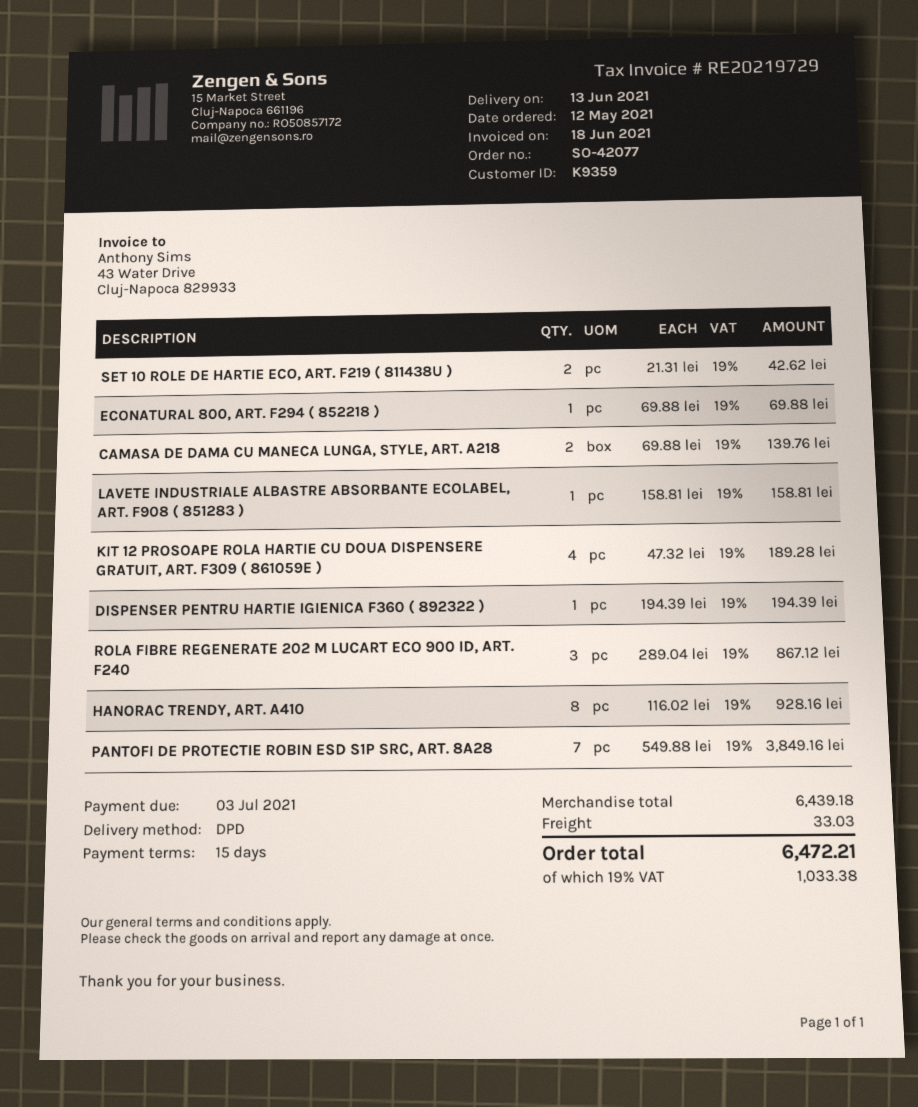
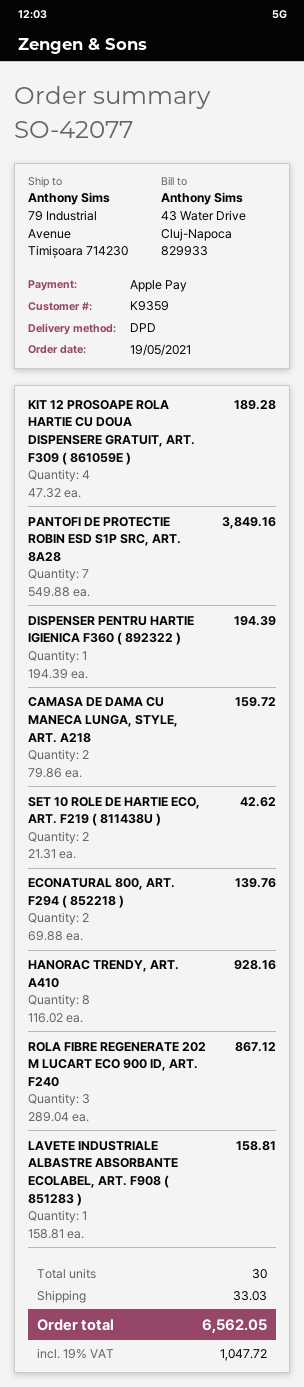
order date: 2021-05-12 -> 2021-05-19
ECONATURAL 800, ART. F294 ( 852218 ): 1 x 69.88 = 69.88 -> 2 x 69.88 = 139.76
CAMASA DE DAMA CU MANECA LUNGA, STYLE, ART. A218: 2 x 69.88 = 139.76 -> 2 x 79.86 = 159.72
tax: 19% = 1033.38 -> 19% = 1047.72
total: 6472.21 -> 6562.05

